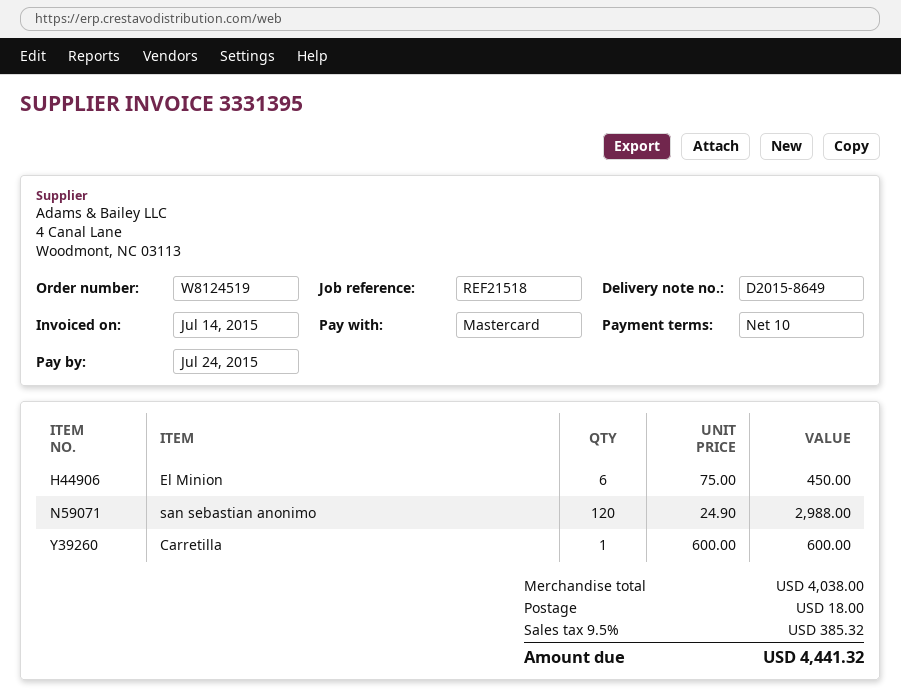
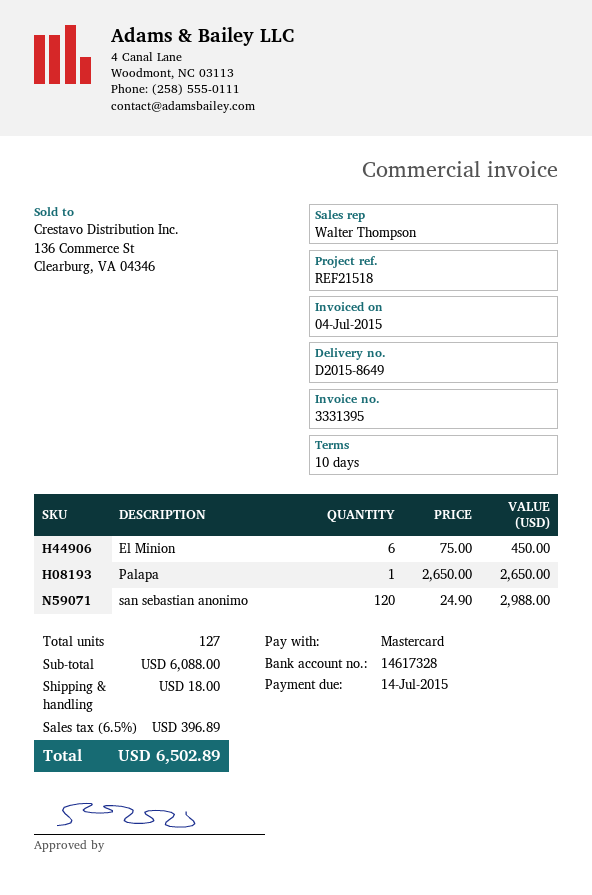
invoice date: 2015-07-14 -> 2015-07-04
due date: 2015-07-24 -> 2015-07-14
Carretilla: 1 x 600.00 = 600.00 -> none
Palapa: none -> 1 x 2650.00 = 2650.00
subtotal: 4038.00 -> 6088.00
tax: 9.5% = 385.32 -> 6.5% = 396.89
total: 4441.32 -> 6502.89

